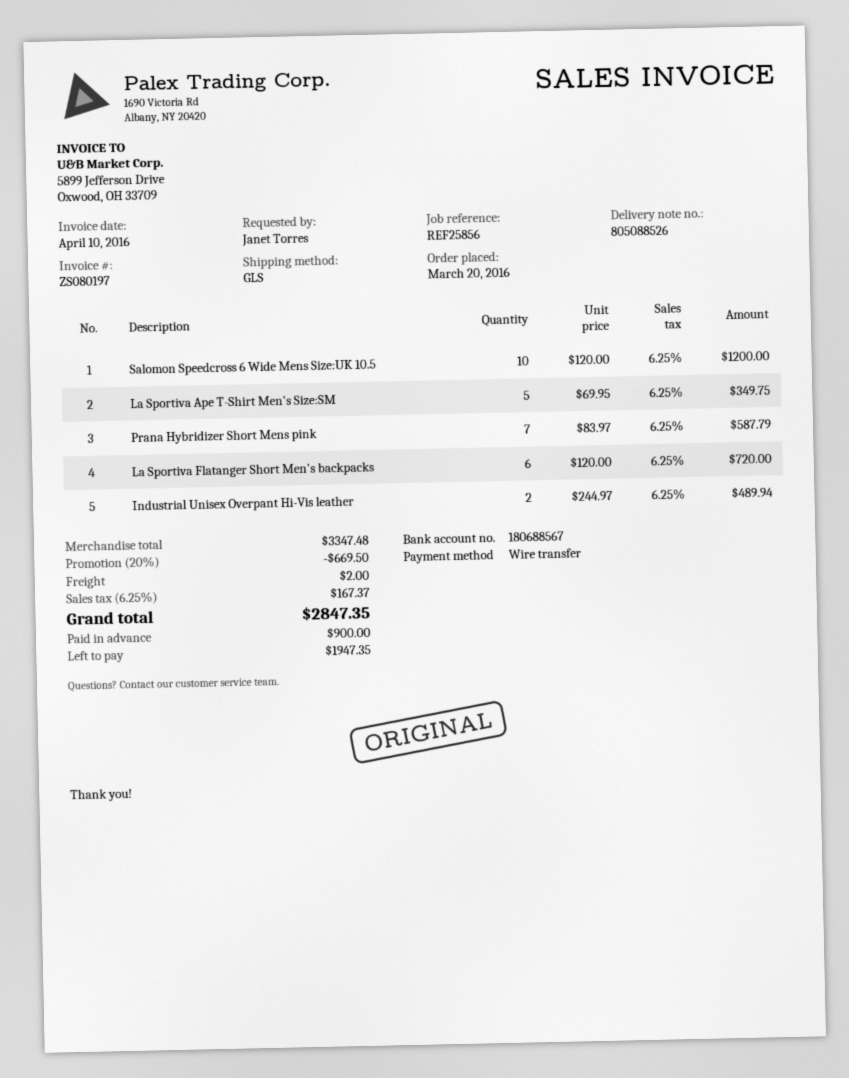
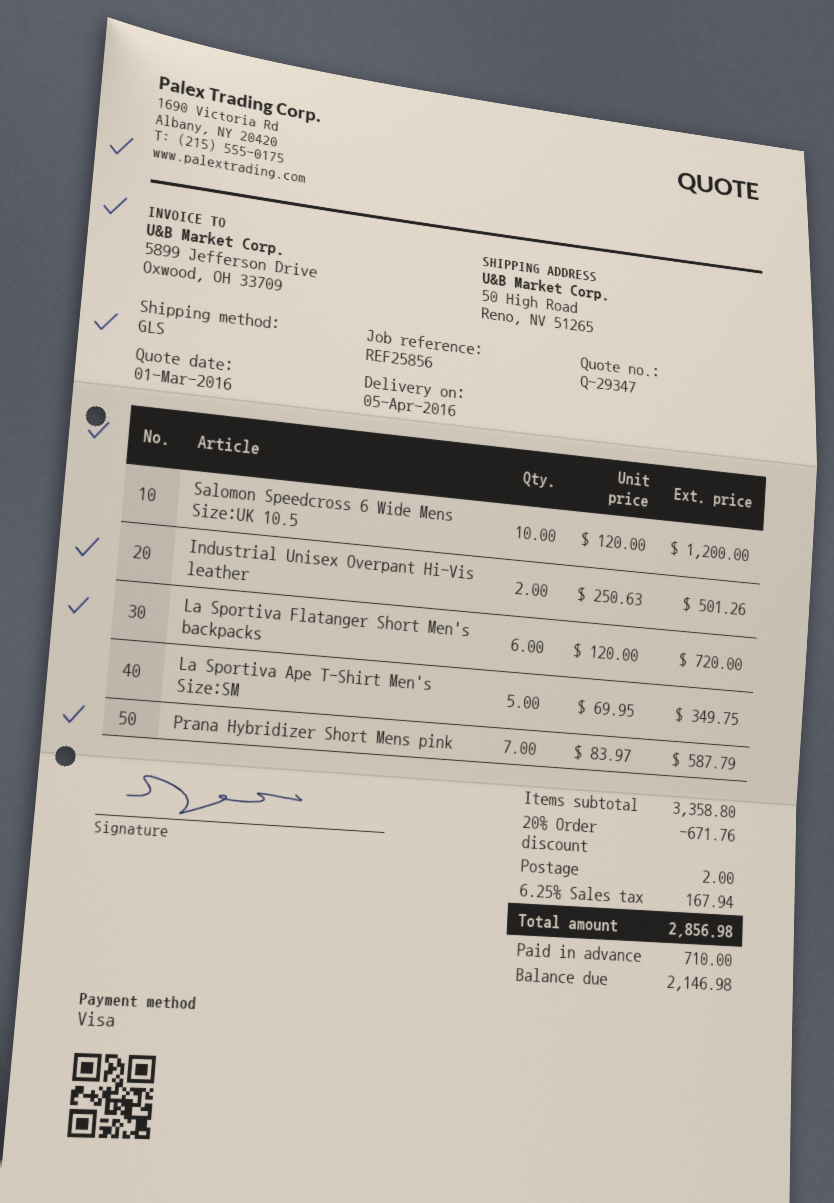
payment method: bank transfer -> Visa
Industrial Unisex Overpant Hi-Vis leather: 2 x 244.97 = 489.94 -> 2 x 250.63 = 501.26
subtotal: 3347.48 -> 3358.80
discount: 20% = 669.50 -> 20% = 671.76
tax: 6.25% = 167.37 -> 6.25% = 167.94
total: 2847.35 -> 2856.98
deposit: 900.00 -> 710.00
balance: 1947.35 -> 2146.98

